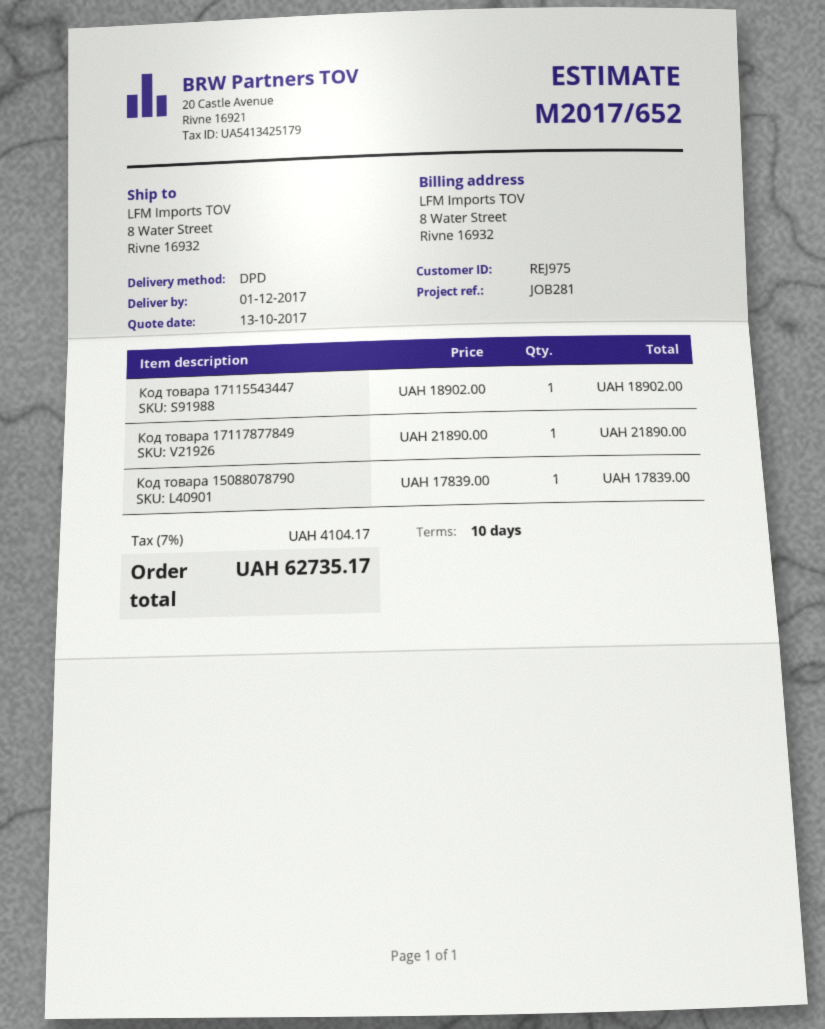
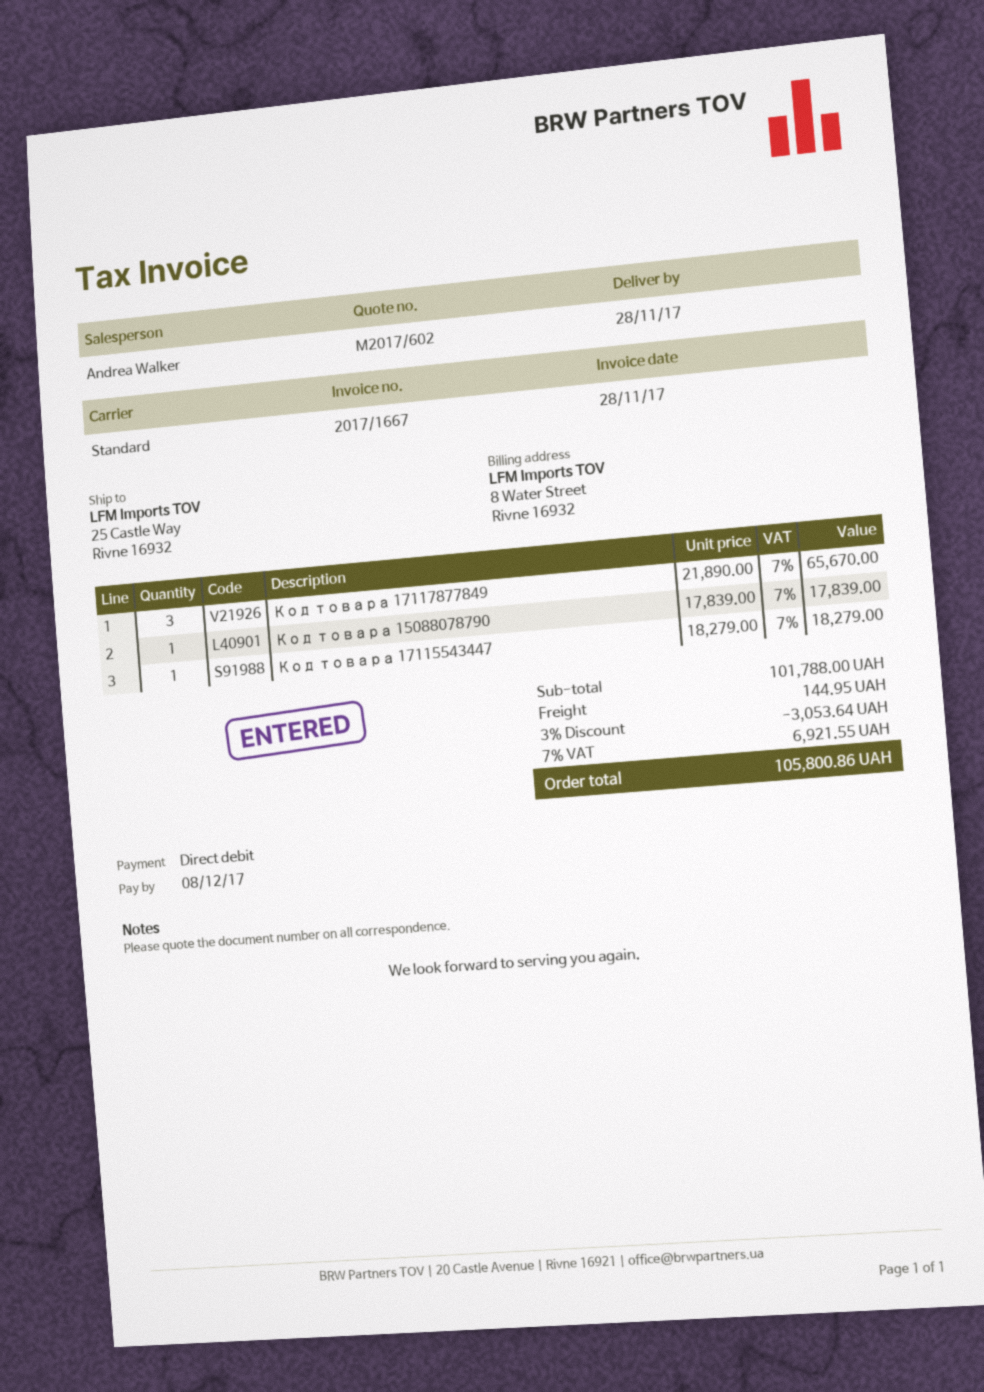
quote number: M2017/652 -> M2017/602
delivery date: 2017-12-01 -> 2017-11-28
shipping method: DPD -> standard
ship to: 8 Water Street, Rivne 16932 -> 25 Castle Way, Rivne 16932
Код товара 17115543447: 1 x 18902.00 = 18902.00 -> 1 x 18279.00 = 18279.00
Код товара 17117877849: 1 x 21890.00 = 21890.00 -> 3 x 21890.00 = 65670.00
discount: none -> 3% = 3053.64
shipping: none -> 144.95
tax: 7% = 4104.17 -> 7% = 6921.55
total: 62735.17 -> 105800.86

